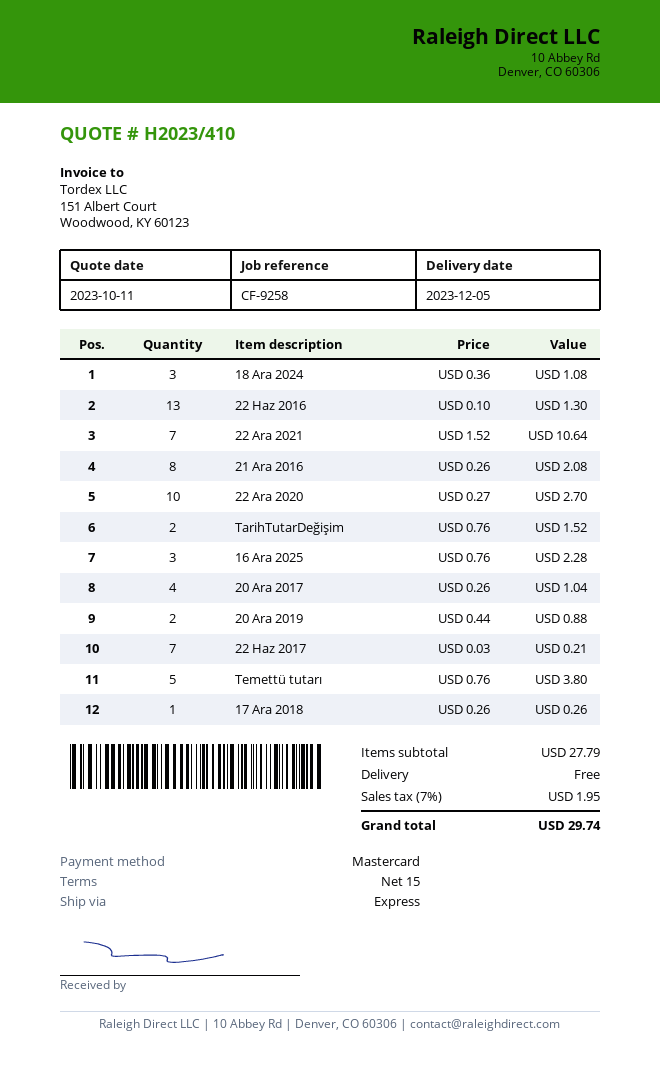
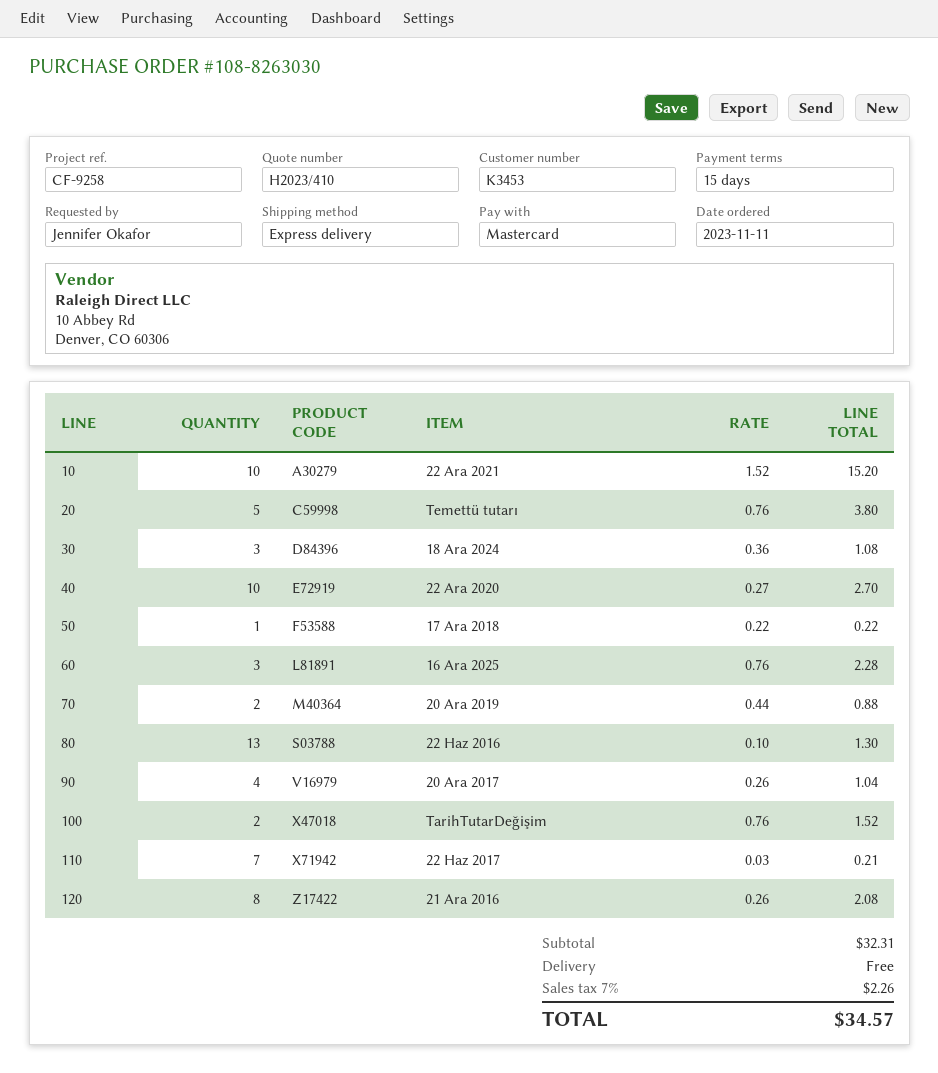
22 Ara 2021: 7 x 1.52 = 10.64 -> 10 x 1.52 = 15.20
17 Ara 2018: 1 x 0.26 = 0.26 -> 1 x 0.22 = 0.22
subtotal: 27.79 -> 32.31
tax: 7% = 1.95 -> 7% = 2.26
total: 29.74 -> 34.57

